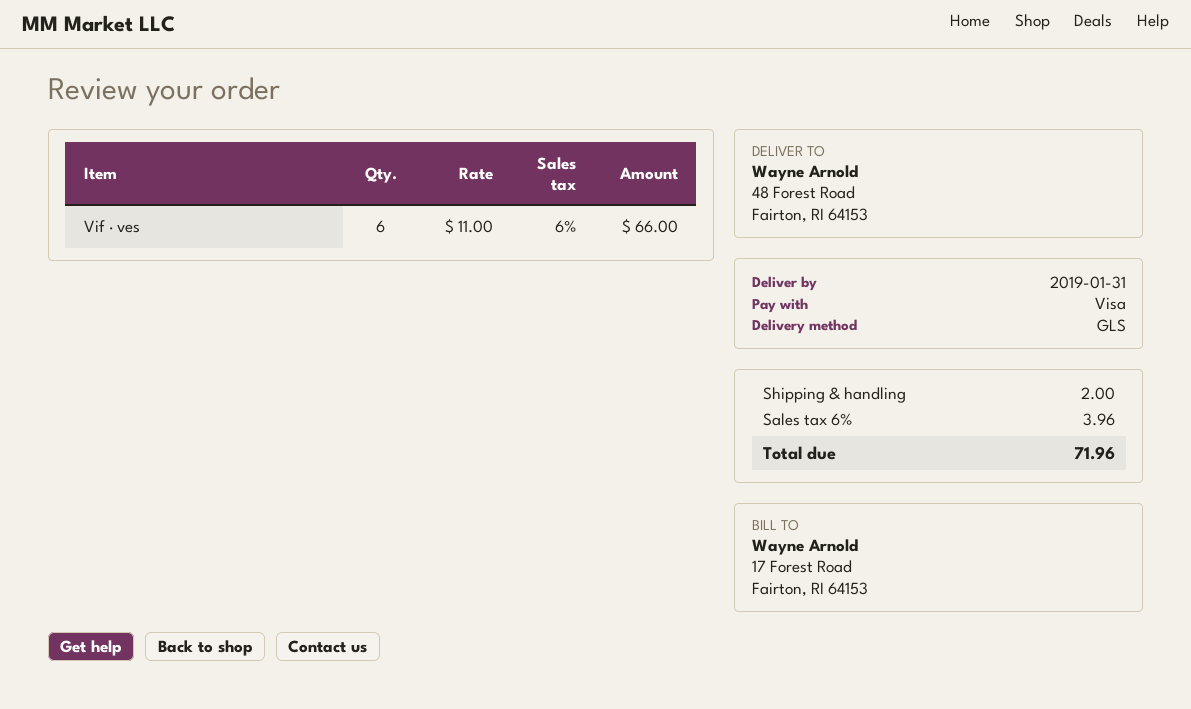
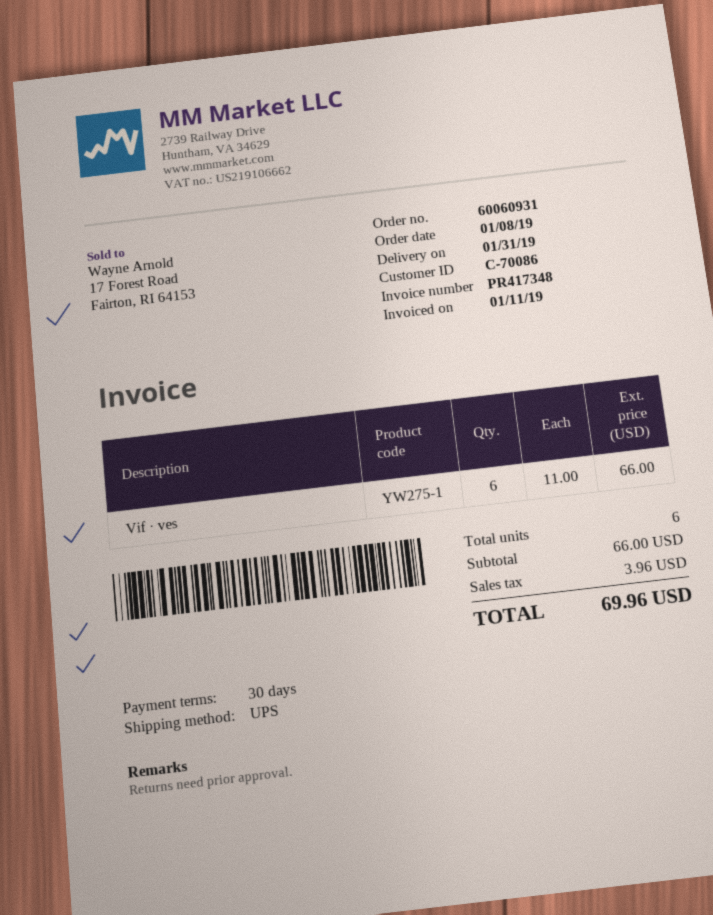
shipping method: GLS -> UPS
shipping: 2.00 -> none
total: 71.96 -> 69.96

